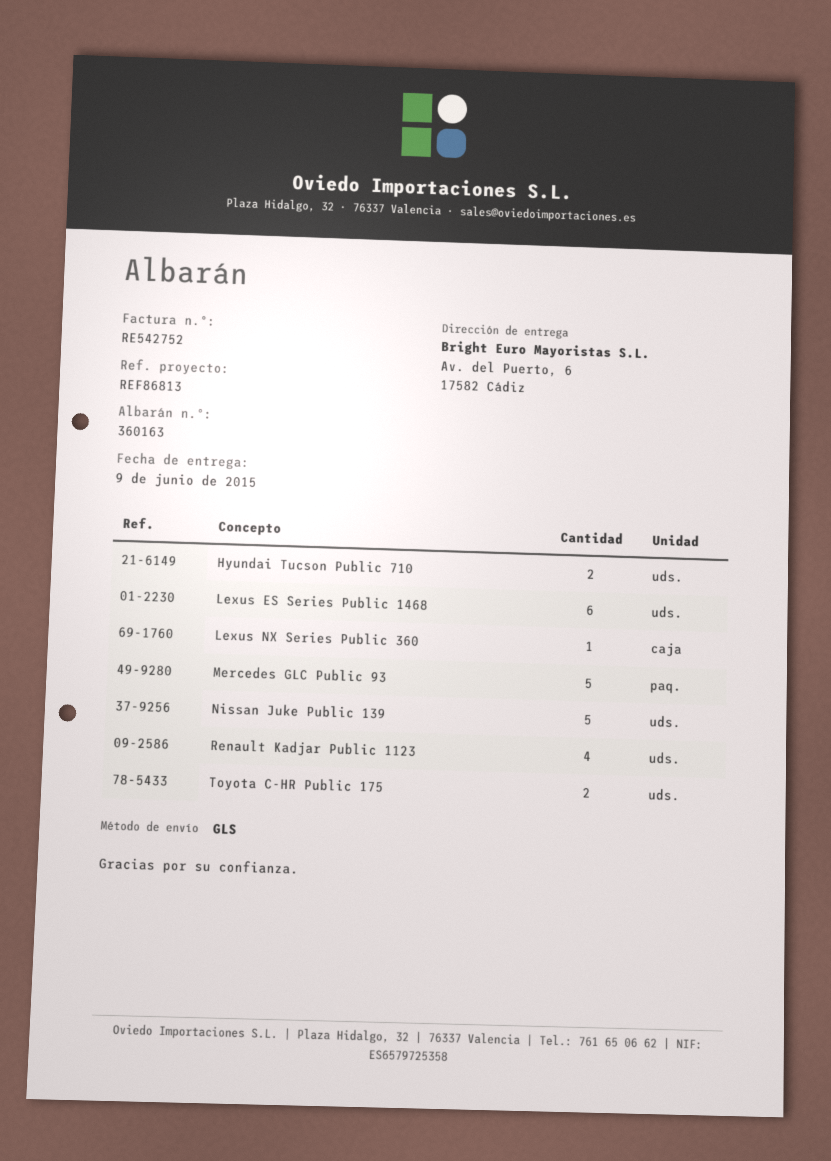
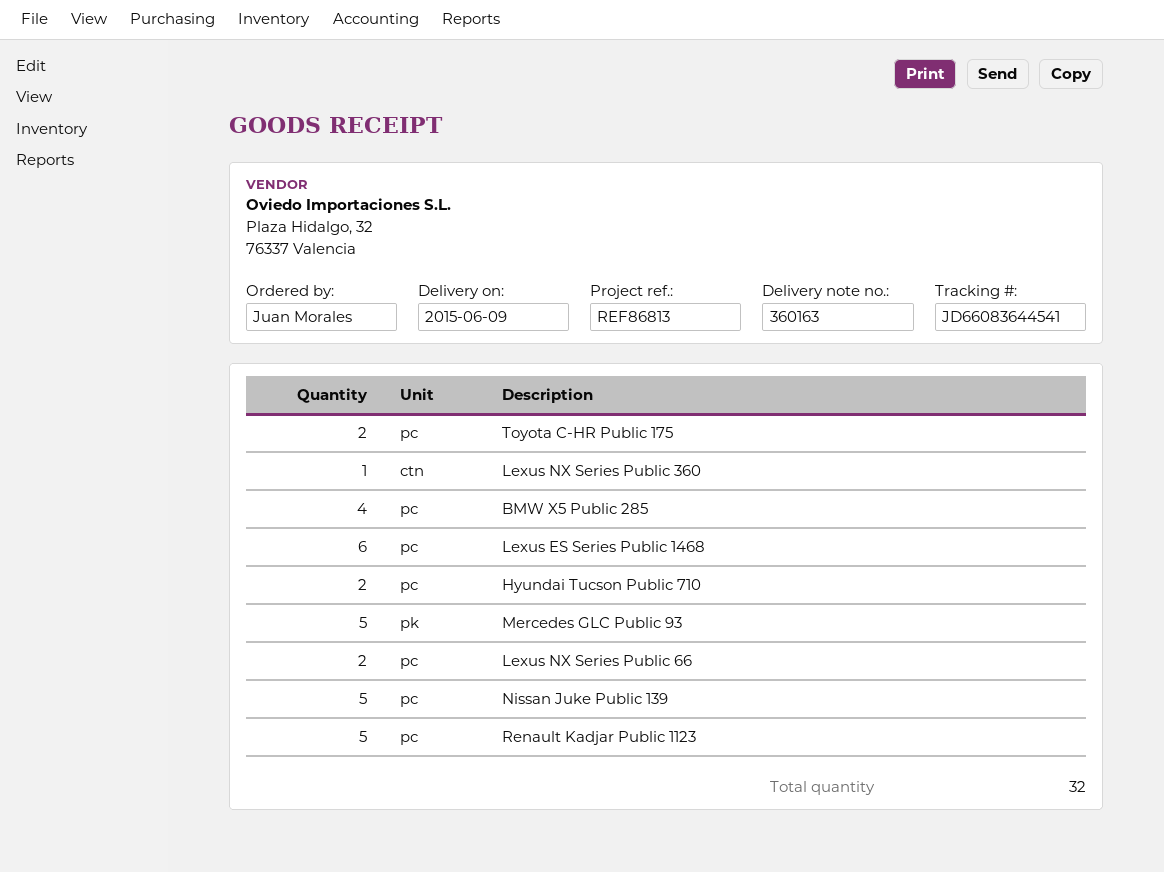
Renault Kadjar Public 1123: 4 -> 5
BMW X5 Public 285: none -> 4
Lexus NX Series Public 66: none -> 2

